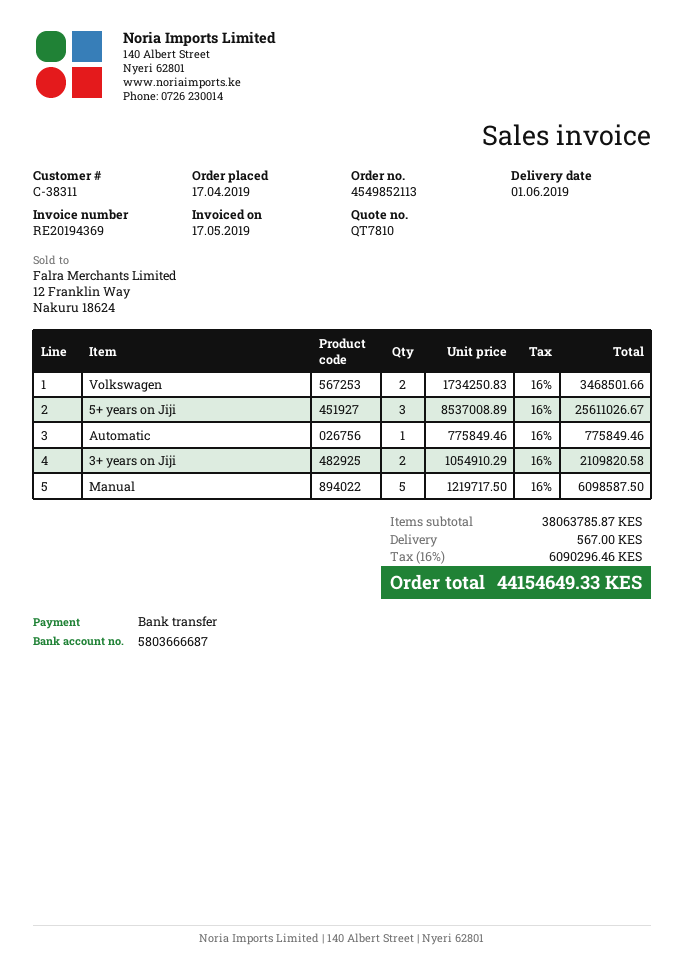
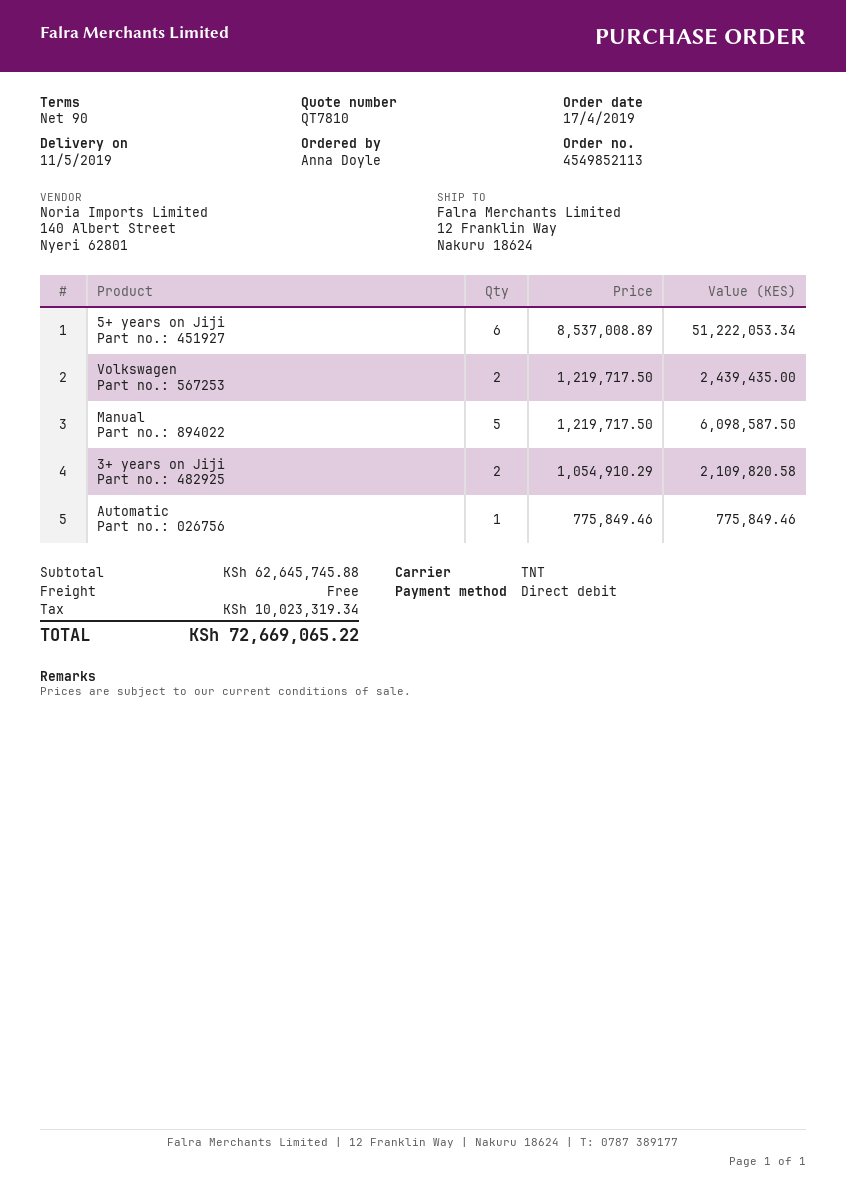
delivery date: 2019-06-01 -> 2019-05-11
payment method: bank transfer -> direct debit
Volkswagen: 2 x 1734250.83 = 3468501.66 -> 2 x 1219717.50 = 2439435.00
5+ years on Jiji: 3 x 8537008.89 = 25611026.67 -> 6 x 8537008.89 = 51222053.34
subtotal: 38063785.87 -> 62645745.88
shipping: 567.00 -> 0.00
tax: 6090296.46 -> 10023319.34
total: 44154649.33 -> 72669065.22

